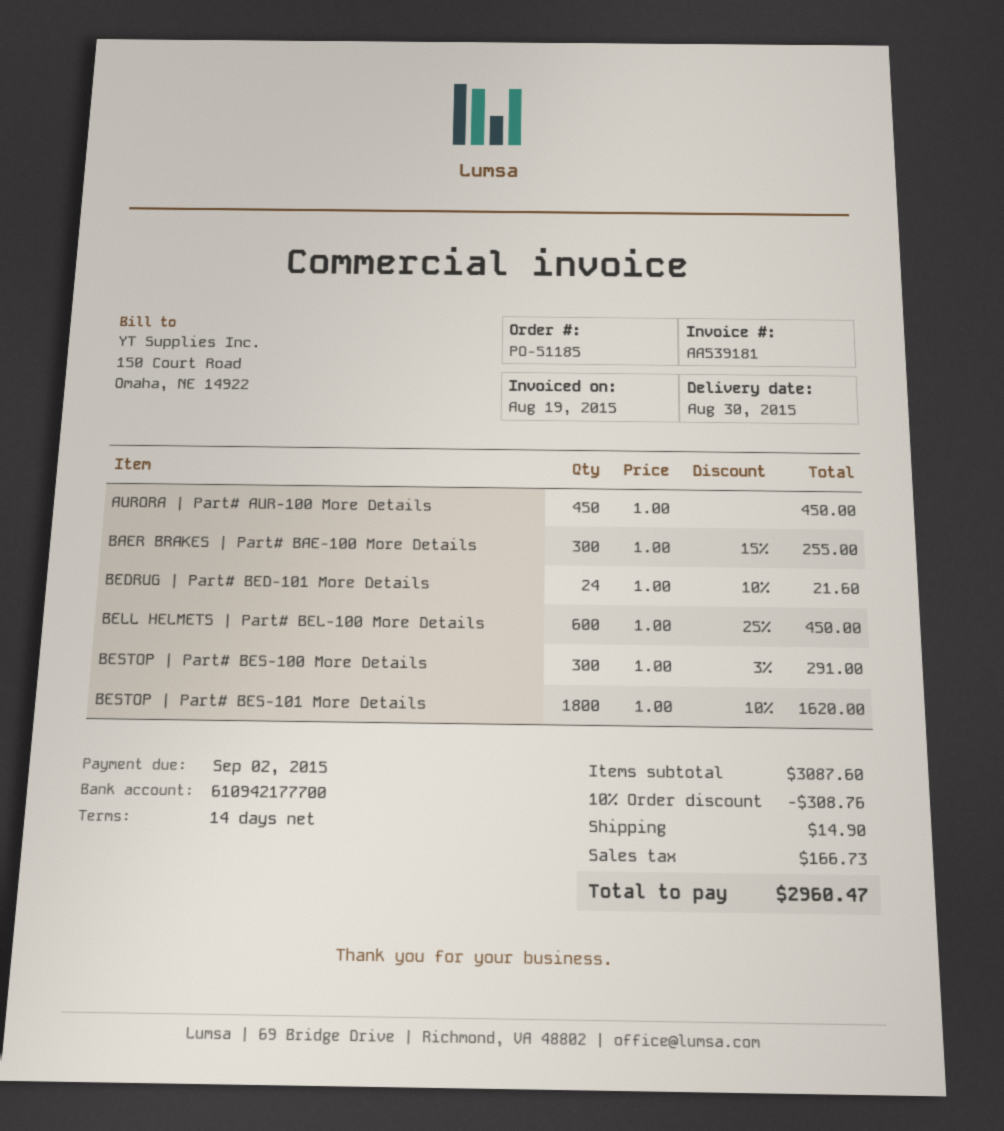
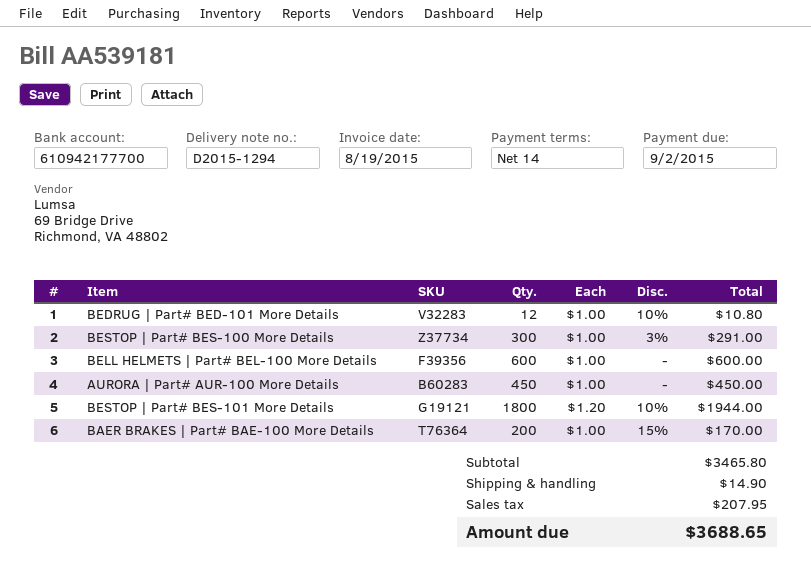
BAER BRAKES | Part# BAE-100 More Details: 300 x 1.00 - 15% = 255.00 -> 200 x 1.00 - 15% = 170.00
BEDRUG | Part# BED-101 More Details: 24 x 1.00 - 10% = 21.60 -> 12 x 1.00 - 10% = 10.80
BELL HELMETS | Part# BEL-100 More Details: 600 x 1.00 - 25% = 450.00 -> 600 x 1.00 = 600.00
BESTOP | Part# BES-101 More Details: 1800 x 1.00 - 10% = 1620.00 -> 1800 x 1.20 - 10% = 1944.00
subtotal: 3087.60 -> 3465.80
discount: 10% = 308.76 -> none
tax: 166.73 -> 207.95
total: 2960.47 -> 3688.65

